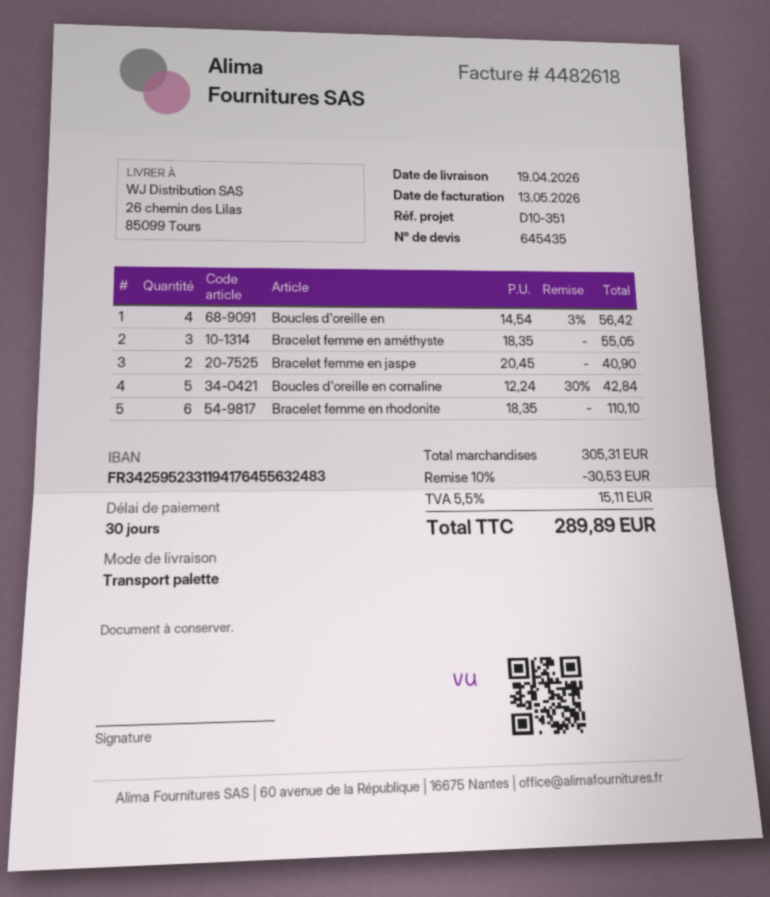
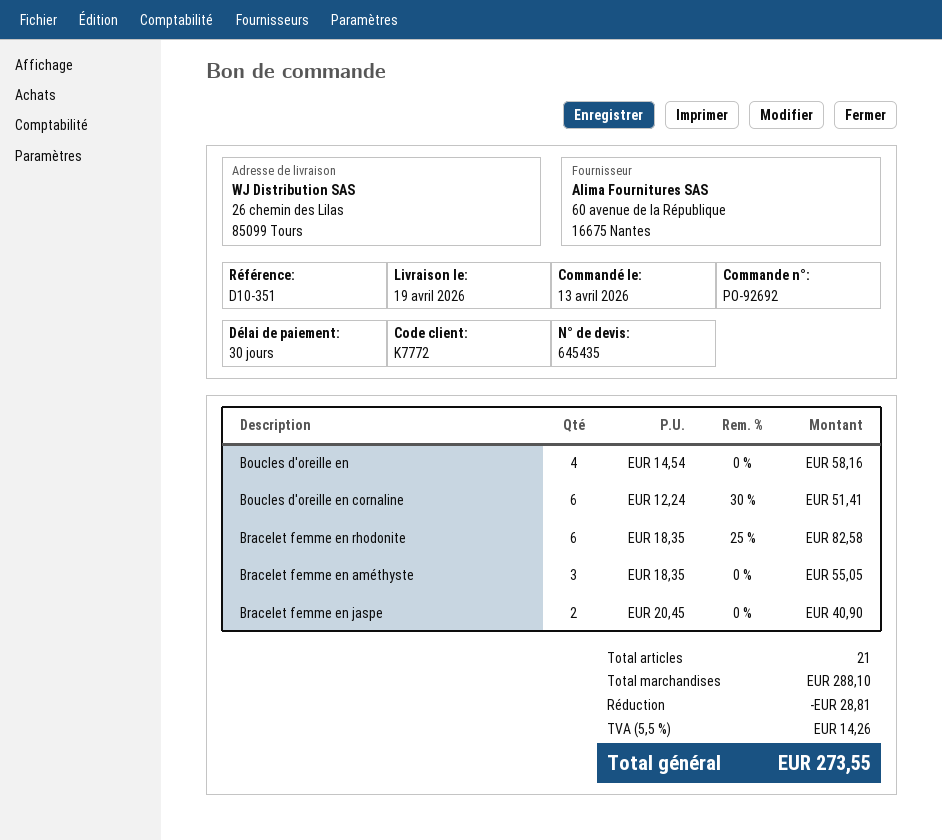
Boucles d'oreille en: 4 x 14.54 - 3% = 56.42 -> 4 x 14.54 = 58.16
Boucles d'oreille en cornaline: 5 x 12.24 - 30% = 42.84 -> 6 x 12.24 - 30% = 51.41
Bracelet femme en rhodonite: 6 x 18.35 = 110.10 -> 6 x 18.35 - 25% = 82.58
subtotal: 305.31 -> 288.10
discount: 30.53 -> 28.81
tax: 5.5% = 15.11 -> 5.5% = 14.26
total: 289.89 -> 273.55

